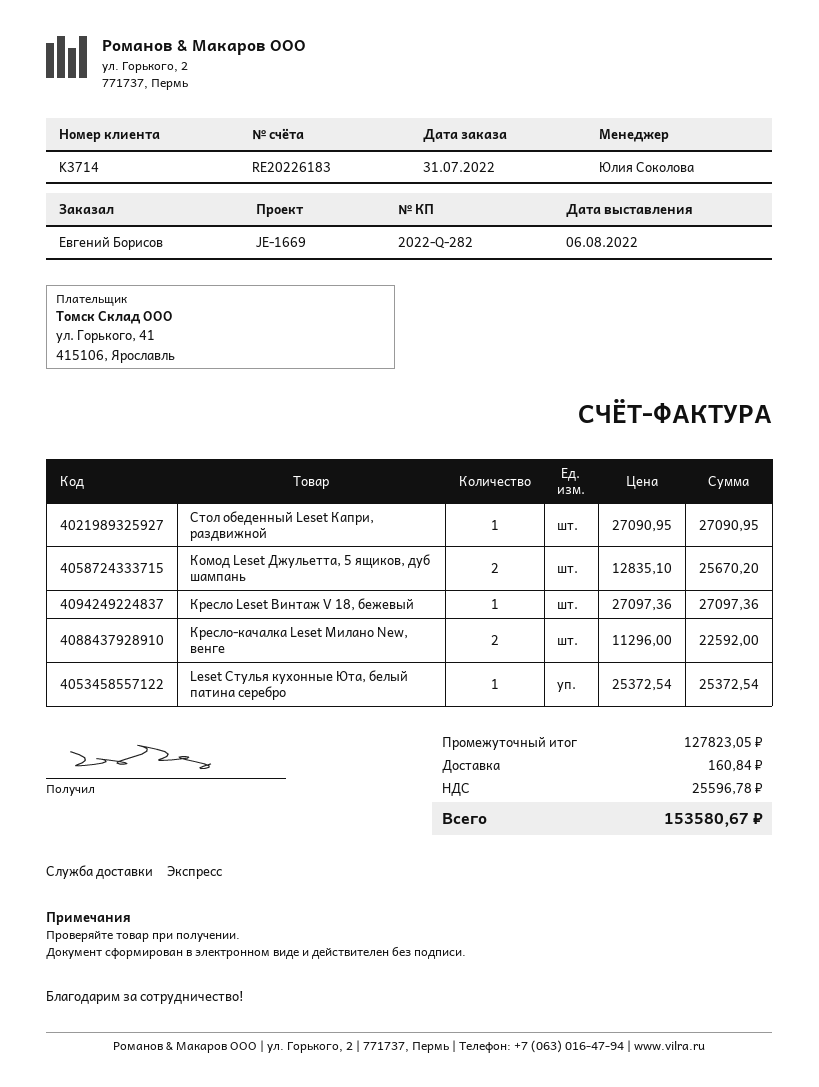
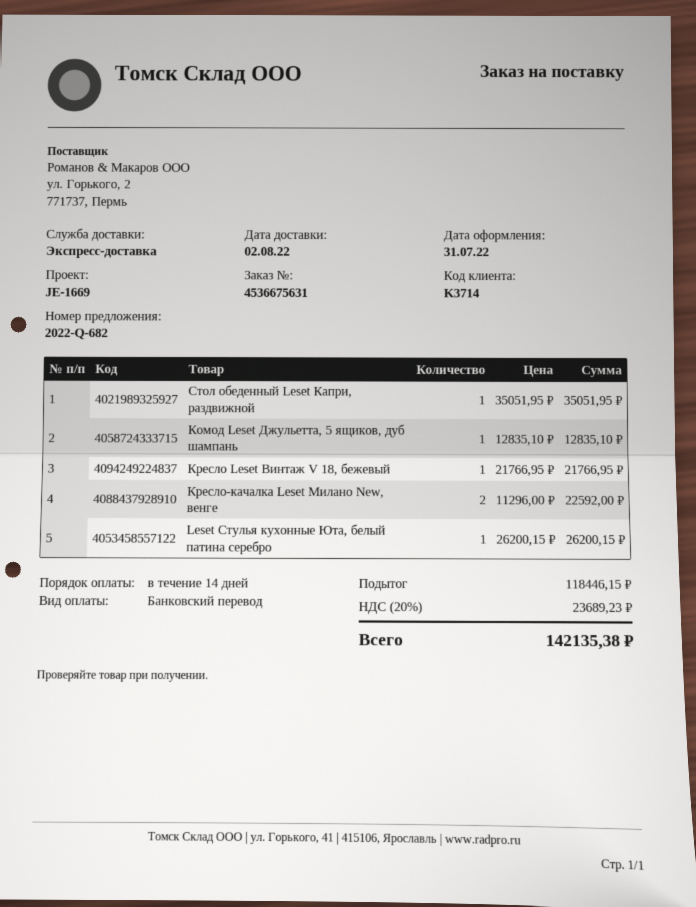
quote number: 2022-Q-282 -> 2022-Q-682
Стол обеденный Leset Капри, раздвижной: 1 x 27090.95 = 27090.95 -> 1 x 35051.95 = 35051.95
Комод Leset Джульетта, 5 ящиков, дуб шампань: 2 x 12835.10 = 25670.20 -> 1 x 12835.10 = 12835.10
Кресло Leset Винтаж V 18, бежевый: 1 x 27097.36 = 27097.36 -> 1 x 21766.95 = 21766.95
Leset Стулья кухонные Юта, белый патина серебро: 1 x 25372.54 = 25372.54 -> 1 x 26200.15 = 26200.15
subtotal: 127823.05 -> 118446.15
shipping: 160.84 -> none
tax: 25596.78 -> 23689.23
total: 153580.67 -> 142135.38

